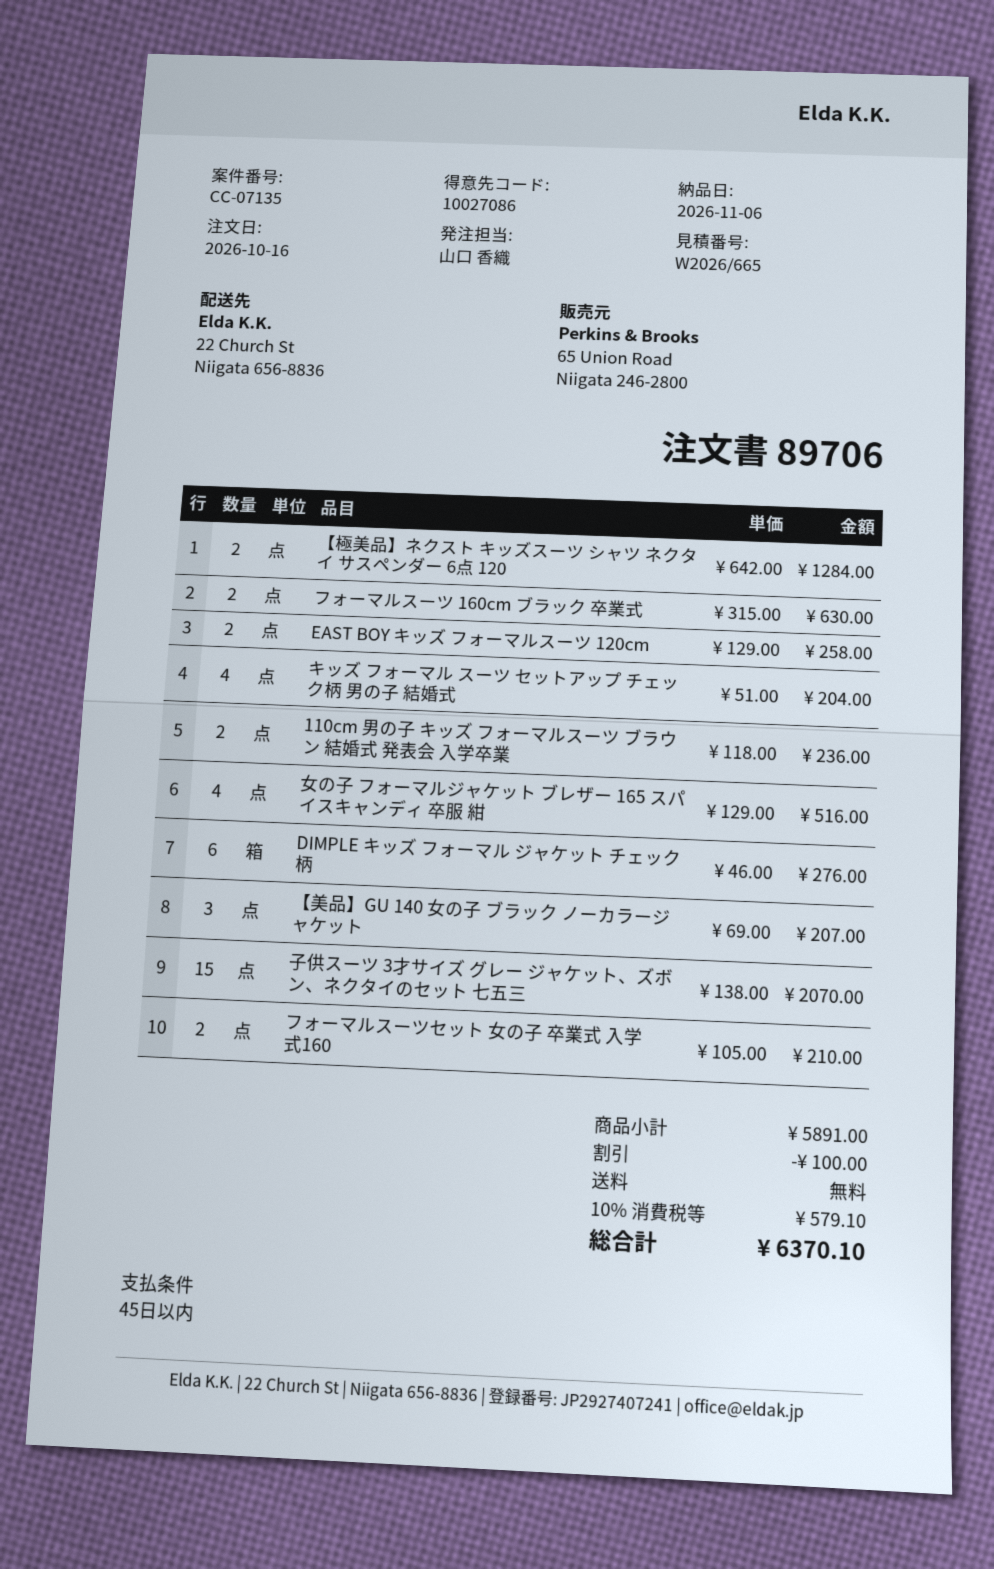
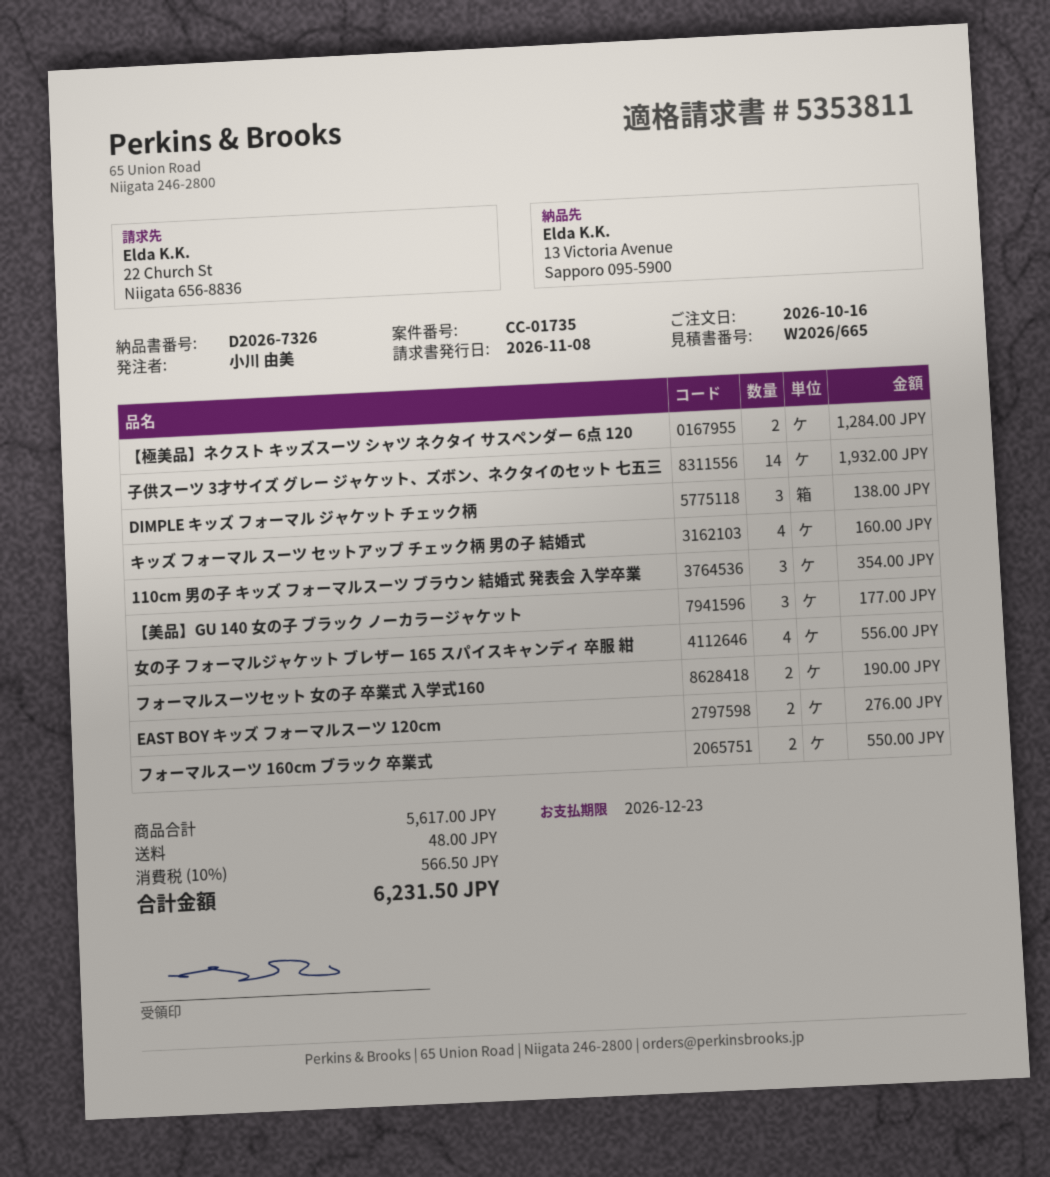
reference: CC-07135 -> CC-01735
ordered by: 山口 香織 -> 小川 由美
ship to: 22 Church St, Niigata 656-8836 -> 13 Victoria Avenue, Sapporo 095-5900
フォーマルスーツ 160cm ブラック 卒業式: 2 for 630.00 -> 2 for 550.00
EAST BOY キッズ フォーマルスーツ 120cm: 2 for 258.00 -> 2 for 276.00
キッズ フォーマル スーツ セットアップ チェック柄 男の子 結婚式: 4 for 204.00 -> 4 for 160.00
110cm 男の子 キッズ フォーマルスーツ ブラウン 結婚式 発表会 入学卒業: 2 for 236.00 -> 3 for 354.00
女の子 フォーマルジャケット ブレザー 165 スパイスキャンディ 卒服 紺: 4 for 516.00 -> 4 for 556.00
DIMPLE キッズ フォーマル ジャケット チェック柄: 6 for 276.00 -> 3 for 138.00
【美品】GU 140 女の子 ブラック ノーカラージャケット: 3 for 207.00 -> 3 for 177.00
子供スーツ 3才サイズ グレー ジャケット、ズボン、ネクタイのセット 七五三: 15 for 2070.00 -> 14 for 1932.00
フォーマルスーツセット 女の子 卒業式 入学式160: 2 for 210.00 -> 2 for 190.00
subtotal: 5891.00 -> 5617.00
discount: 100.00 -> none
shipping: 0.00 -> 48.00
tax: 10% = 579.10 -> 10% = 566.50
total: 6370.10 -> 6231.50

